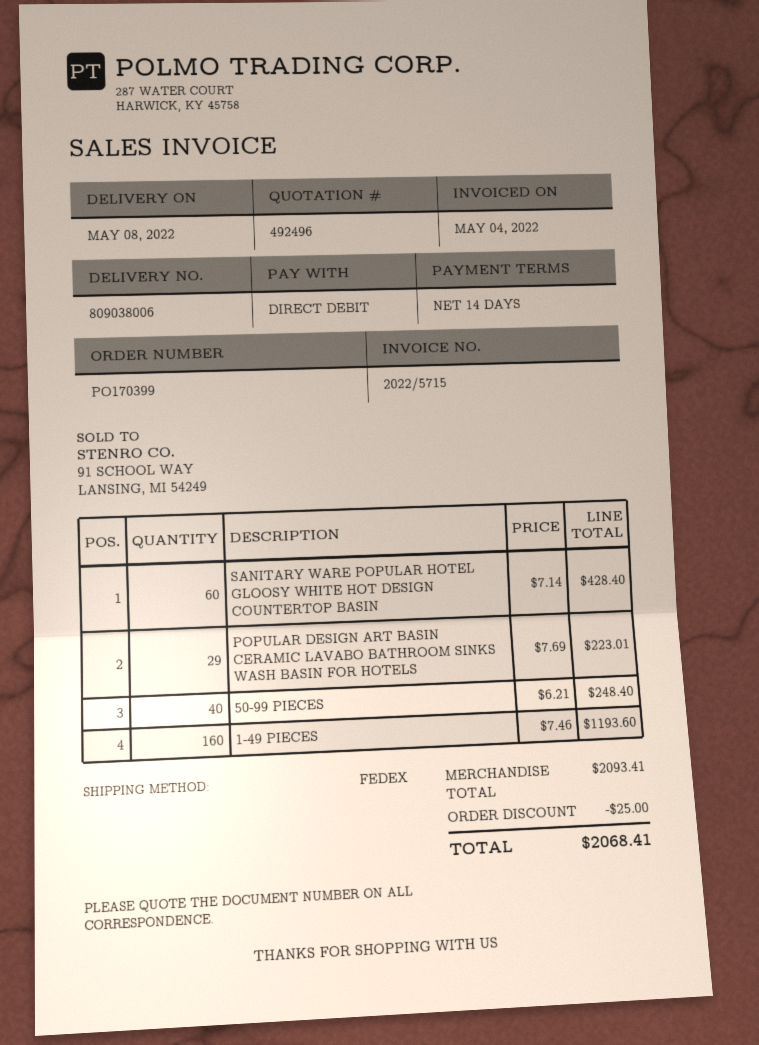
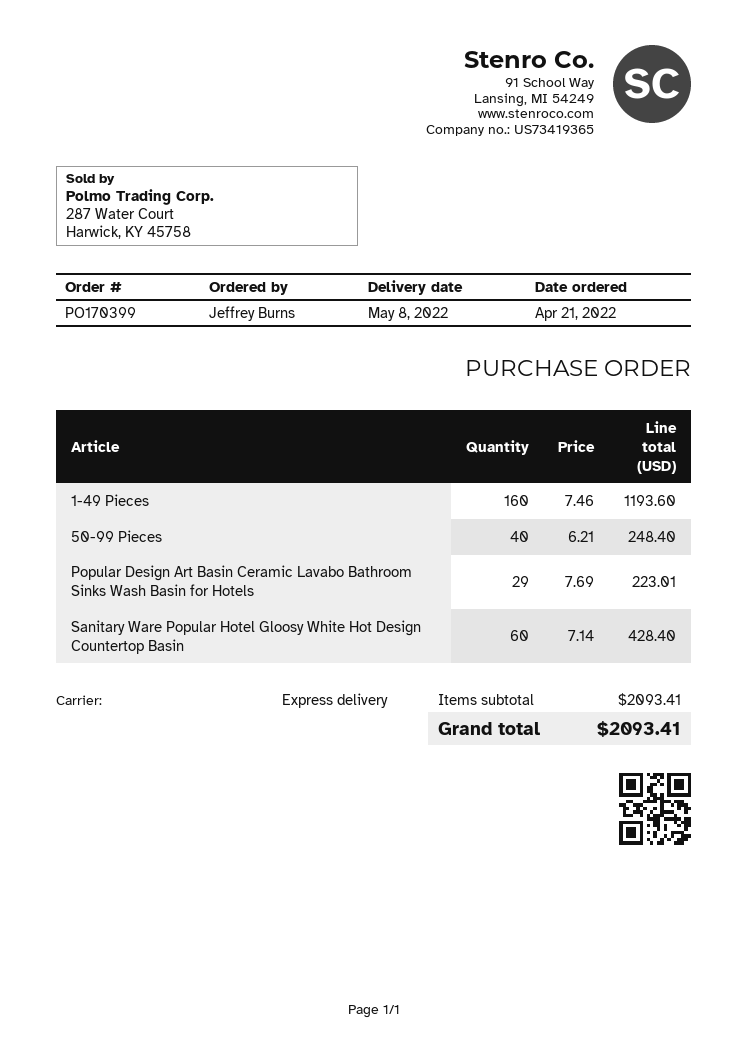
shipping method: FedEx -> express
discount: 25.00 -> none
total: 2068.41 -> 2093.41

